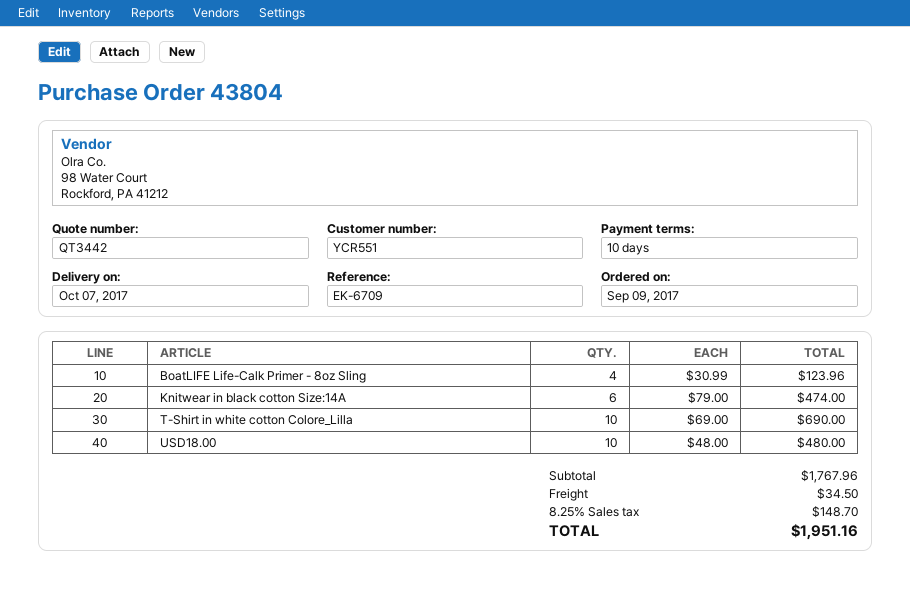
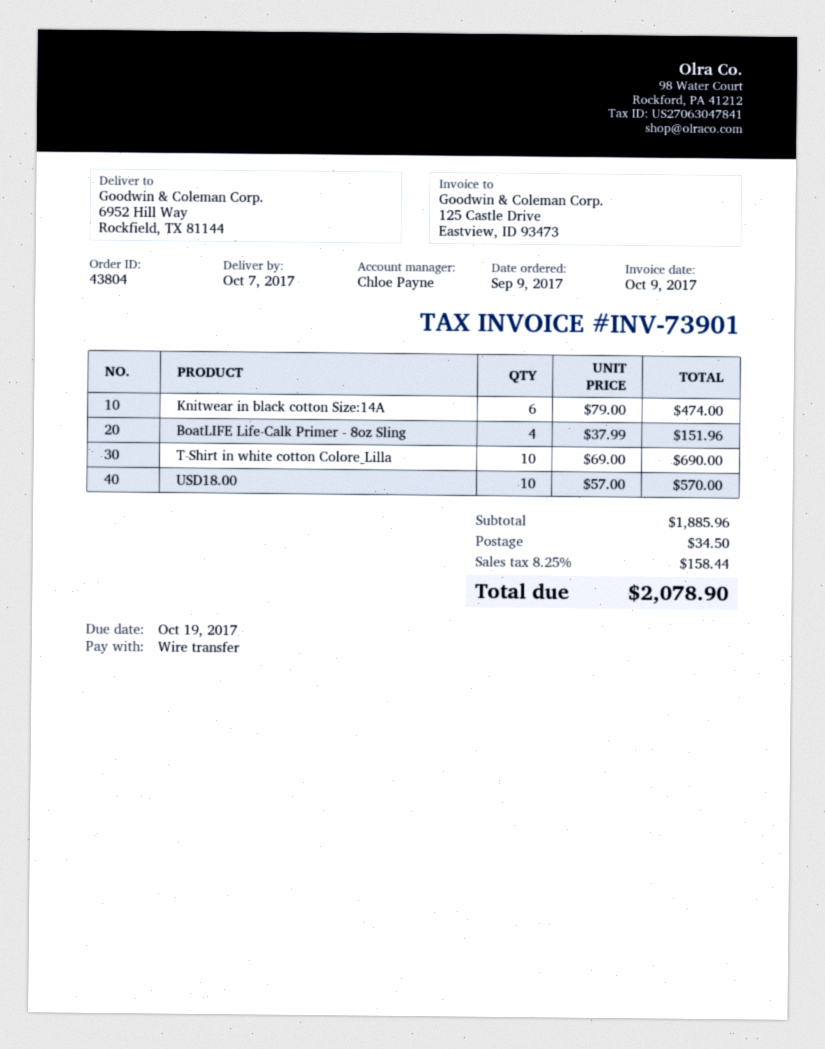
BoatLIFE Life-Calk Primer - 8oz Sling: 4 x 30.99 = 123.96 -> 4 x 37.99 = 151.96
USD18.00: 10 x 48.00 = 480.00 -> 10 x 57.00 = 570.00
subtotal: 1767.96 -> 1885.96
tax: 8.25% = 148.70 -> 8.25% = 158.44
total: 1951.16 -> 2078.90

